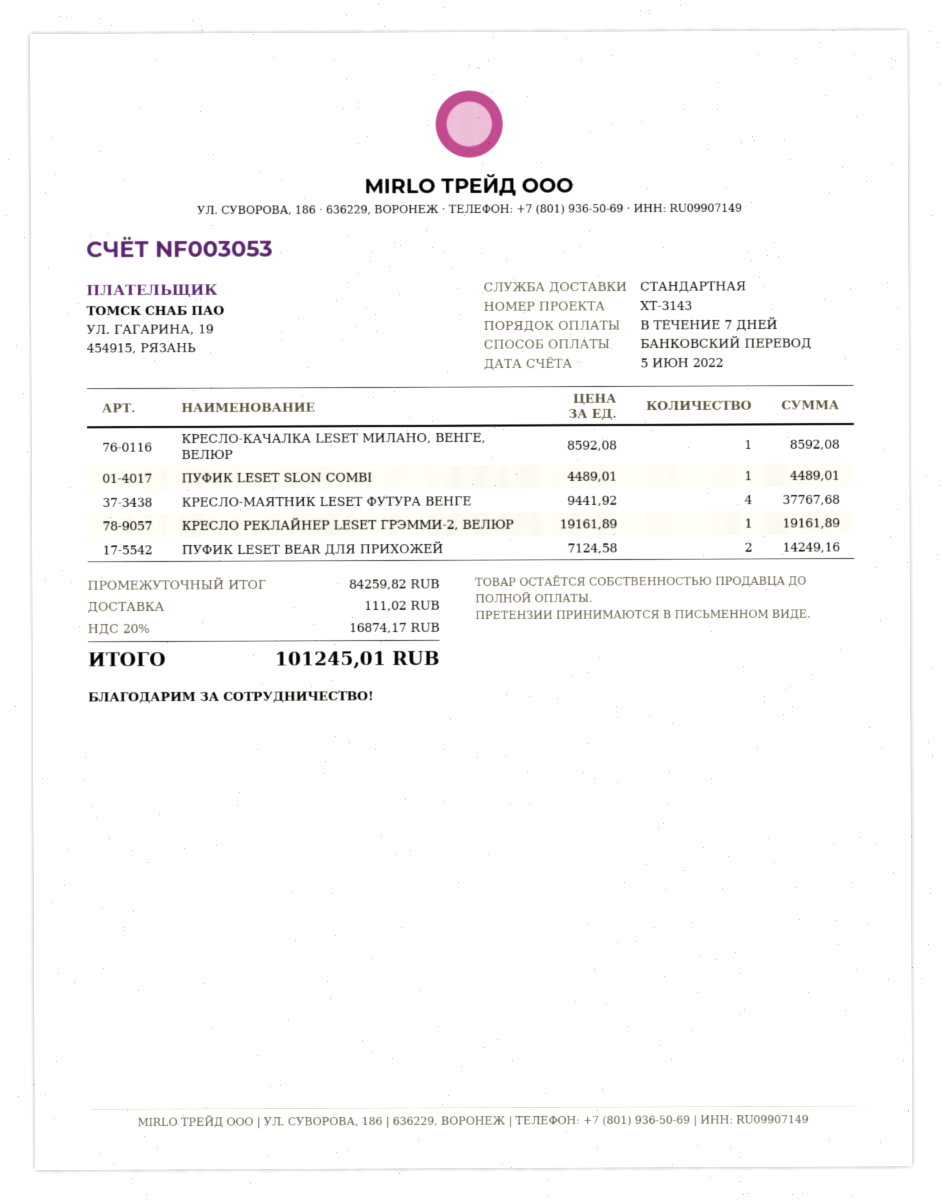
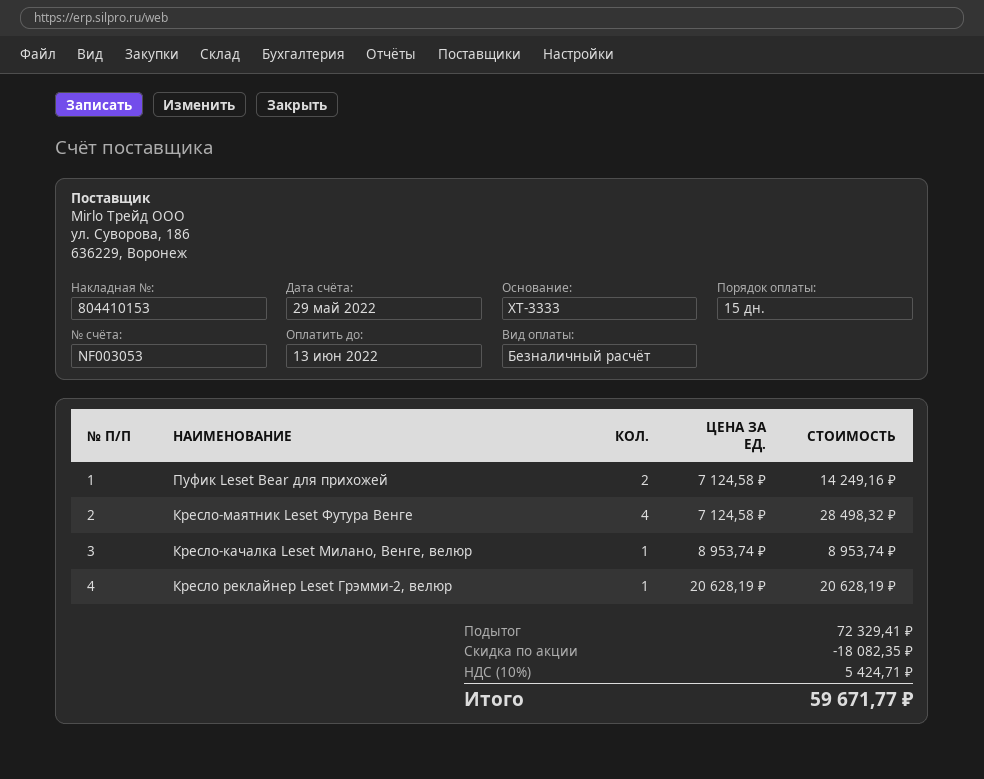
invoice date: 2022-06-05 -> 2022-05-29
payment terms: 7 days -> 15 days
reference: XT-3143 -> XT-3333
КРЕСЛО-КАЧАЛКА LESET МИЛАНО, ВЕНГЕ, ВЕЛЮР: 1 x 8592.08 = 8592.08 -> 1 x 8953.74 = 8953.74
ПУФИК LESET SLON COMBI: 1 x 4489.01 = 4489.01 -> none
КРЕСЛО-МАЯТНИК LESET ФУТУРА ВЕНГЕ: 4 x 9441.92 = 37767.68 -> 4 x 7124.58 = 28498.32
КРЕСЛО РЕКЛАЙНЕР LESET ГРЭММИ-2, ВЕЛЮР: 1 x 19161.89 = 19161.89 -> 1 x 20628.19 = 20628.19
subtotal: 84259.82 -> 72329.41
discount: none -> 18082.35
shipping: 111.02 -> none
tax: 20% = 16874.17 -> 10% = 5424.71
total: 101245.01 -> 59671.77

